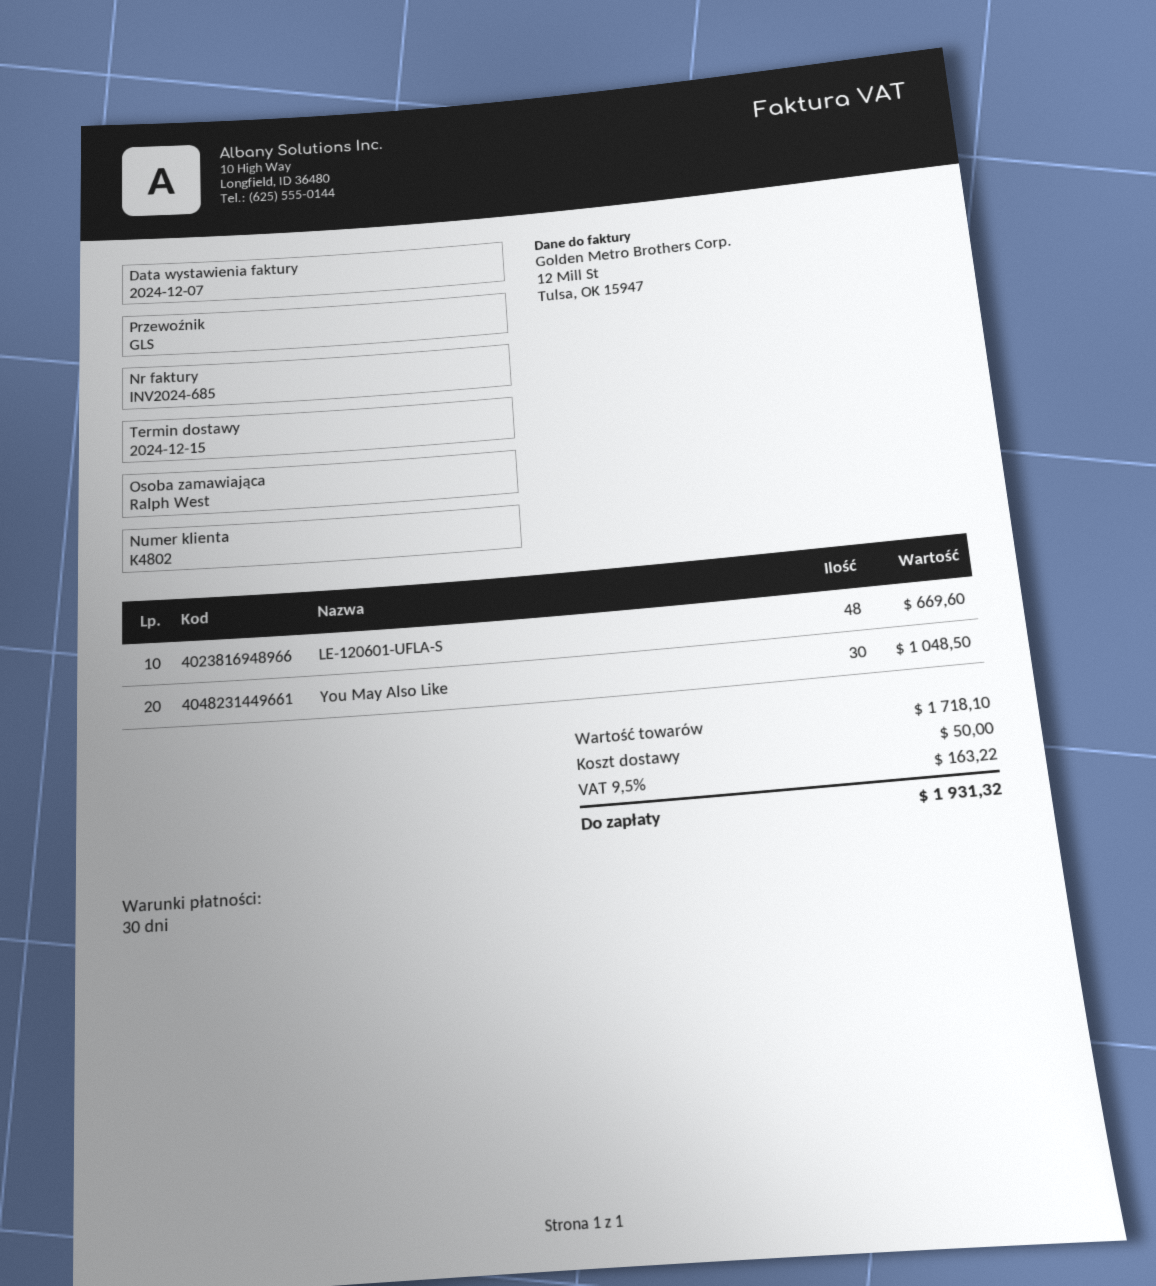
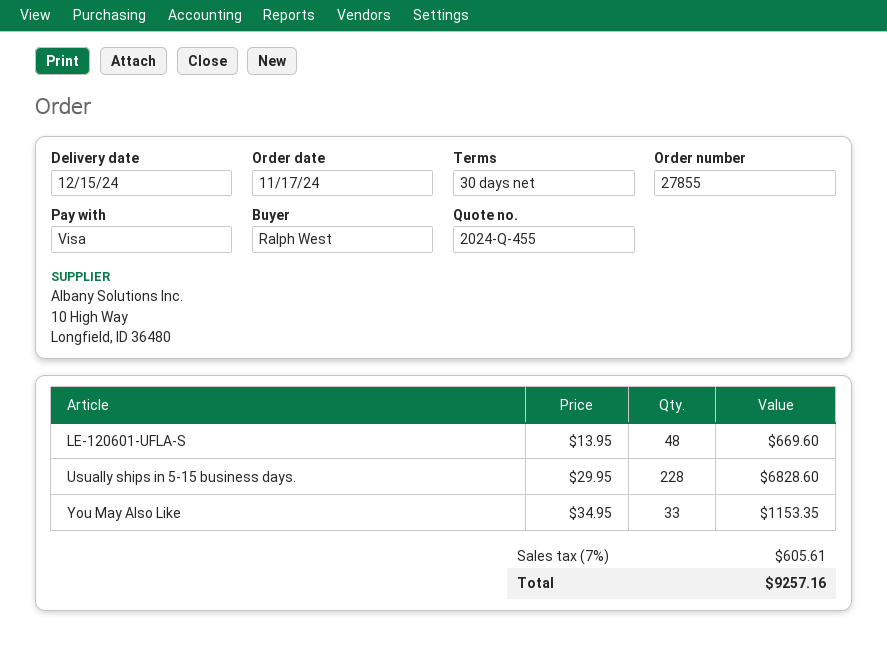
You May Also Like: 30 for 1048.50 -> 33 for 1153.35
Usually ships in 5-15 business days.: none -> 228 for 6828.60
shipping: 50.00 -> none
tax: 9.5% = 163.22 -> 7% = 605.61
total: 1931.32 -> 9257.16

